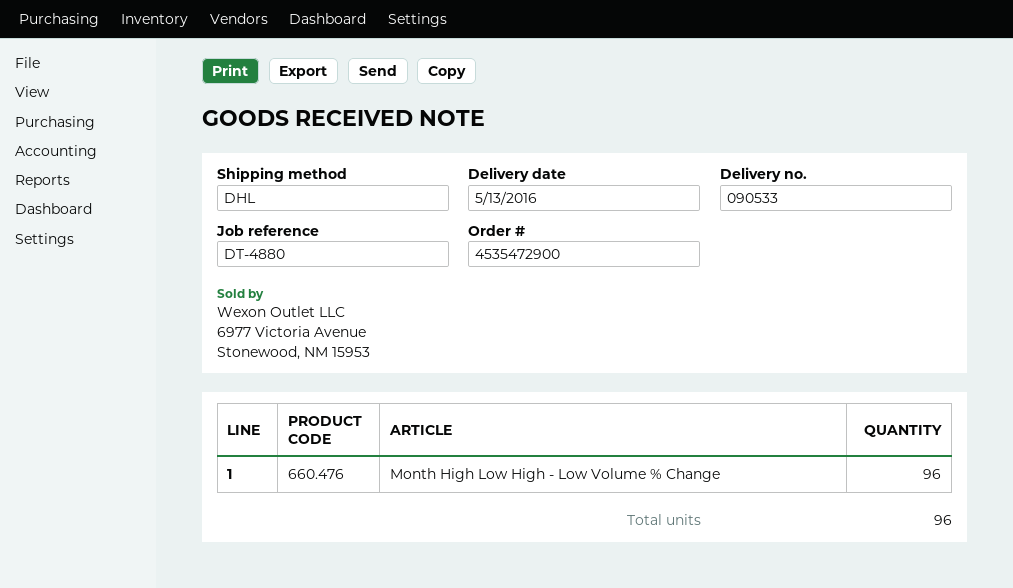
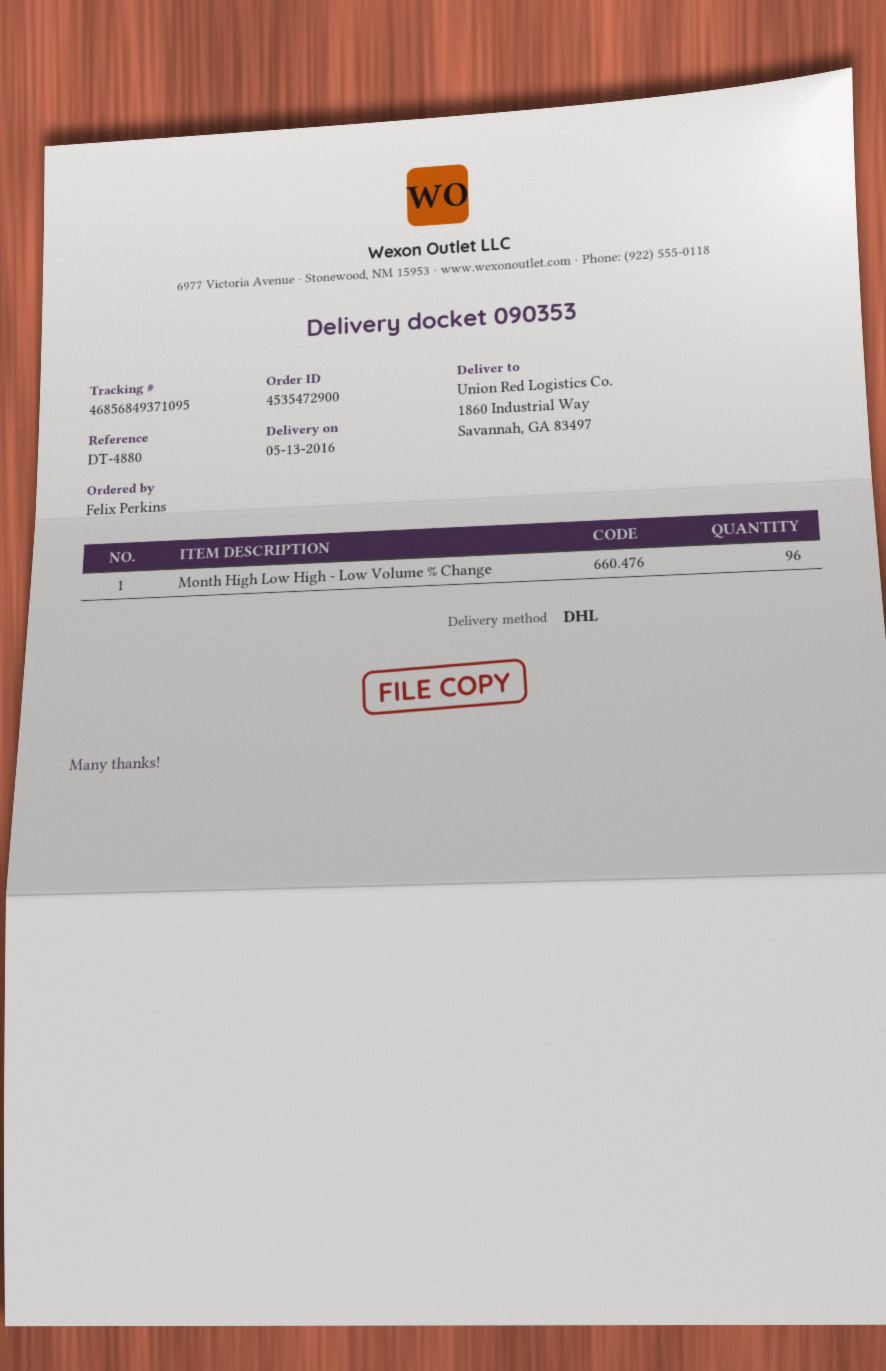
delivery note number: 090533 -> 090353

